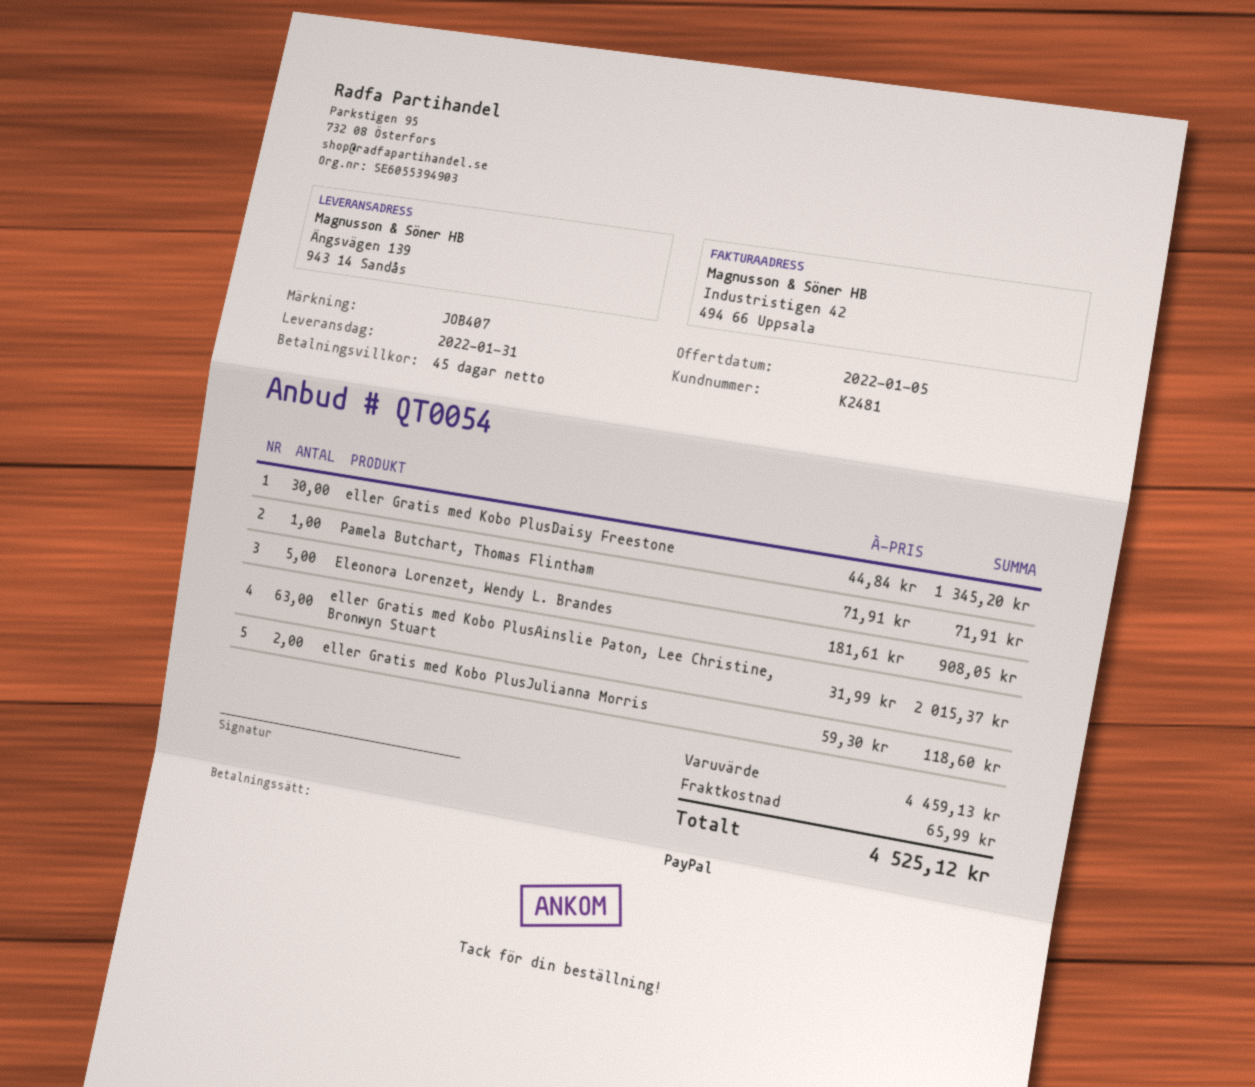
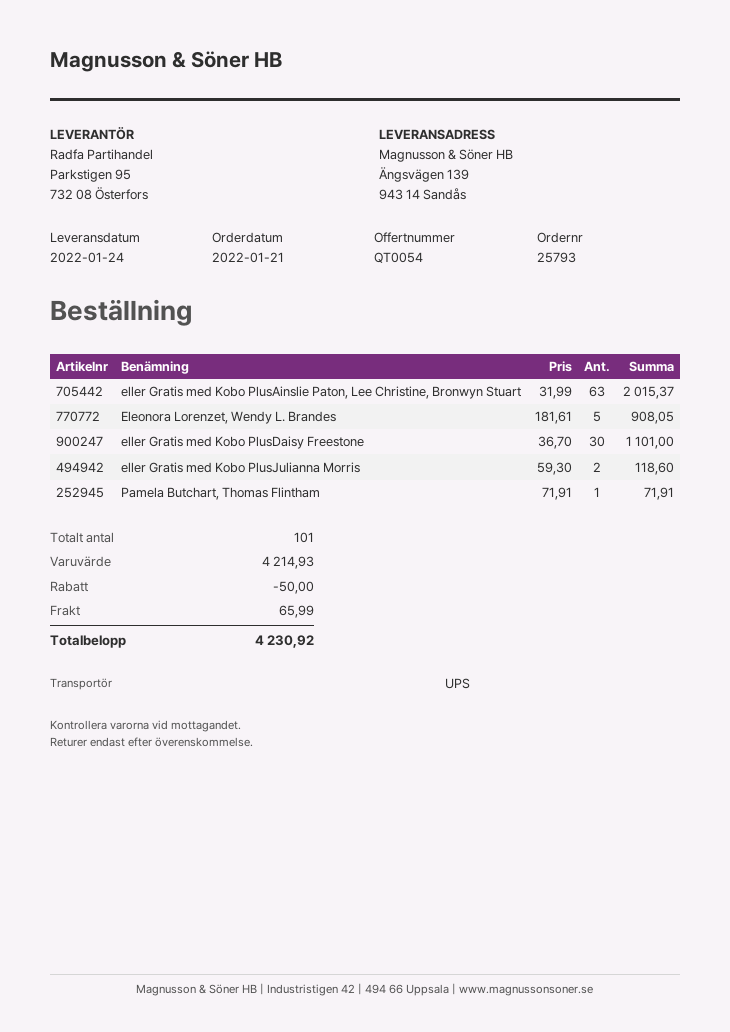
delivery date: 2022-01-31 -> 2022-01-24
eller Gratis med Kobo PlusDaisy Freestone: 30 x 44.84 = 1345.20 -> 30 x 36.70 = 1101.00
subtotal: 4459.13 -> 4214.93
discount: none -> 50.00
total: 4525.12 -> 4230.92

